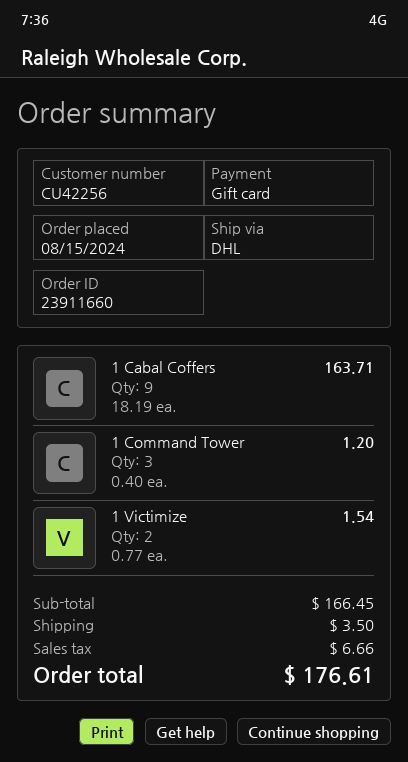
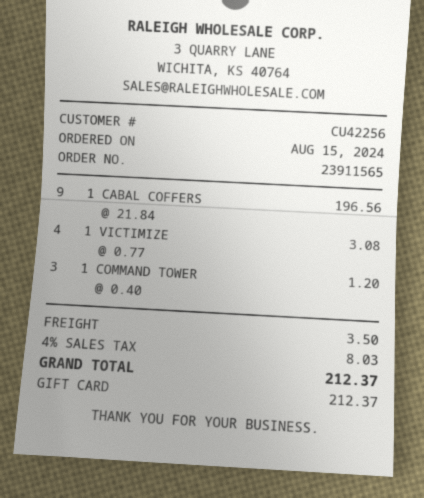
order number: 23911660 -> 23911565
1 Cabal Coffers: 9 x 18.19 = 163.71 -> 9 x 21.84 = 196.56
1 Victimize: 2 x 0.77 = 1.54 -> 4 x 0.77 = 3.08
tax: 6.66 -> 8.03
total: 176.61 -> 212.37

